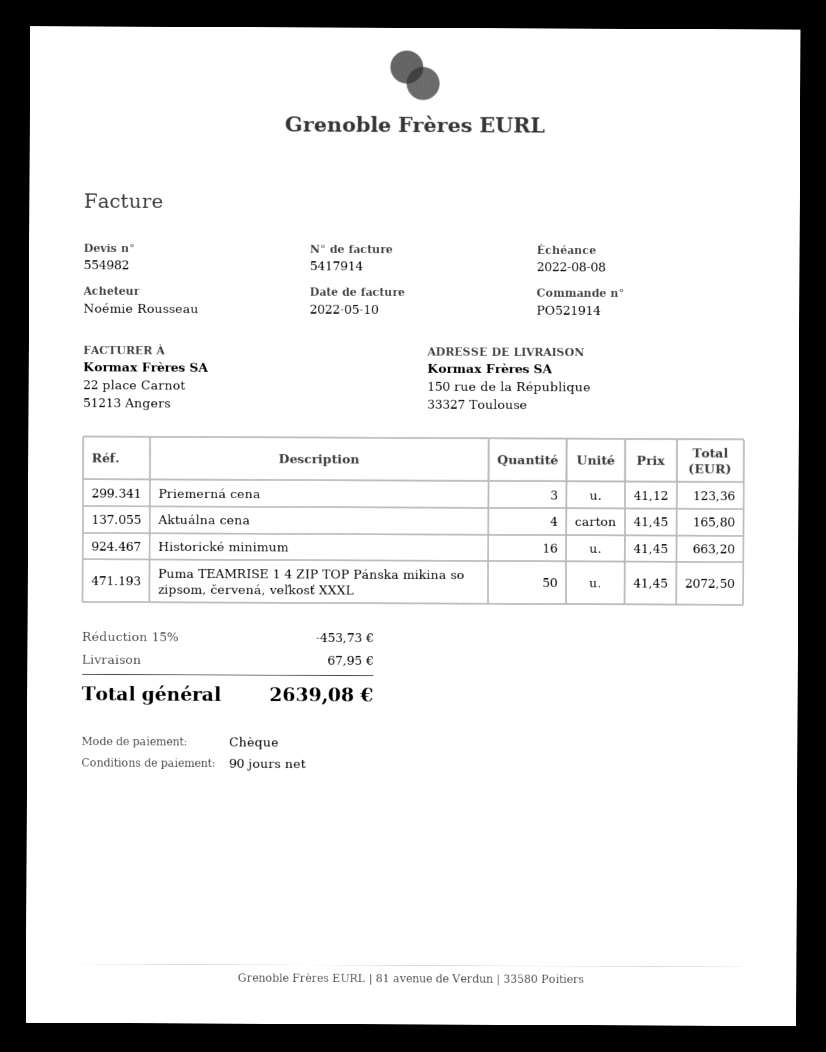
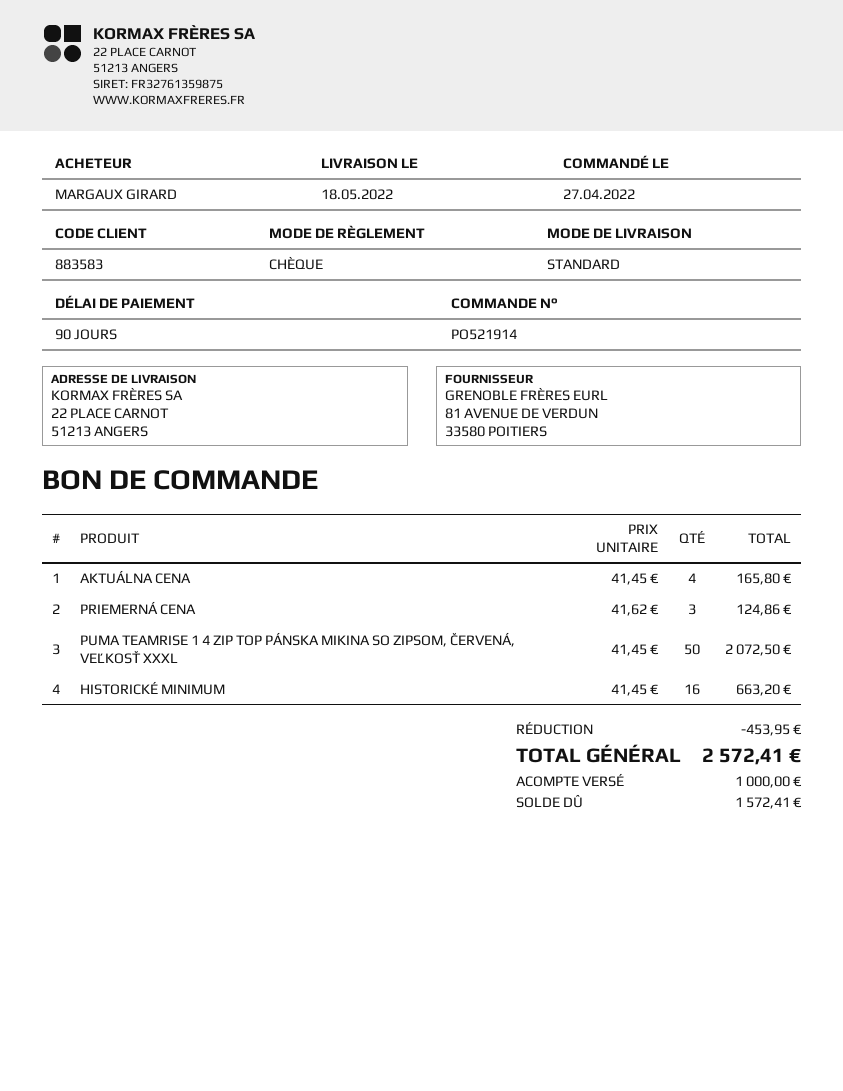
ordered by: Noémie Rousseau -> MARGAUX GIRARD
ship to: 150 rue de la République, 33327 Toulouse -> 22 PLACE CARNOT, 51213 ANGERS
Priemerná cena: 3 x 41.12 = 123.36 -> 3 x 41.62 = 124.86
discount: 453.73 -> 453.95
shipping: 67.95 -> none
total: 2639.08 -> 2572.41

